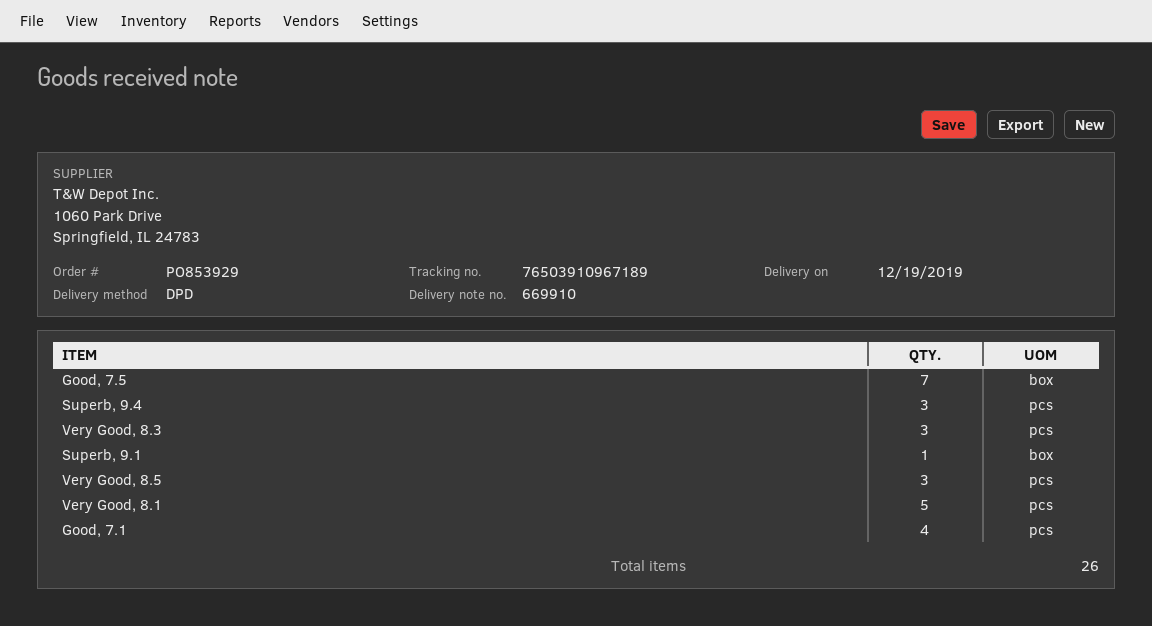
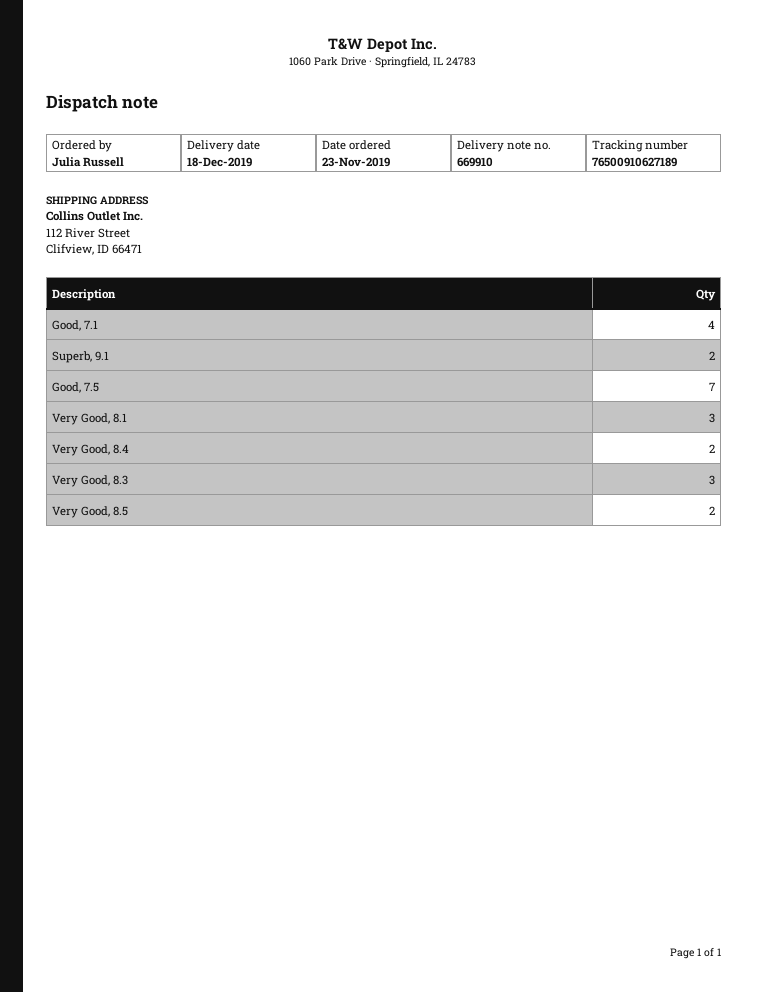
delivery date: 2019-12-19 -> 2019-12-18
tracking number: 76503910967189 -> 76500910627189
Superb, 9.4: 3 -> none
Superb, 9.1: 1 -> 2
Very Good, 8.5: 3 -> 2
Very Good, 8.1: 5 -> 3
Very Good, 8.4: none -> 2

